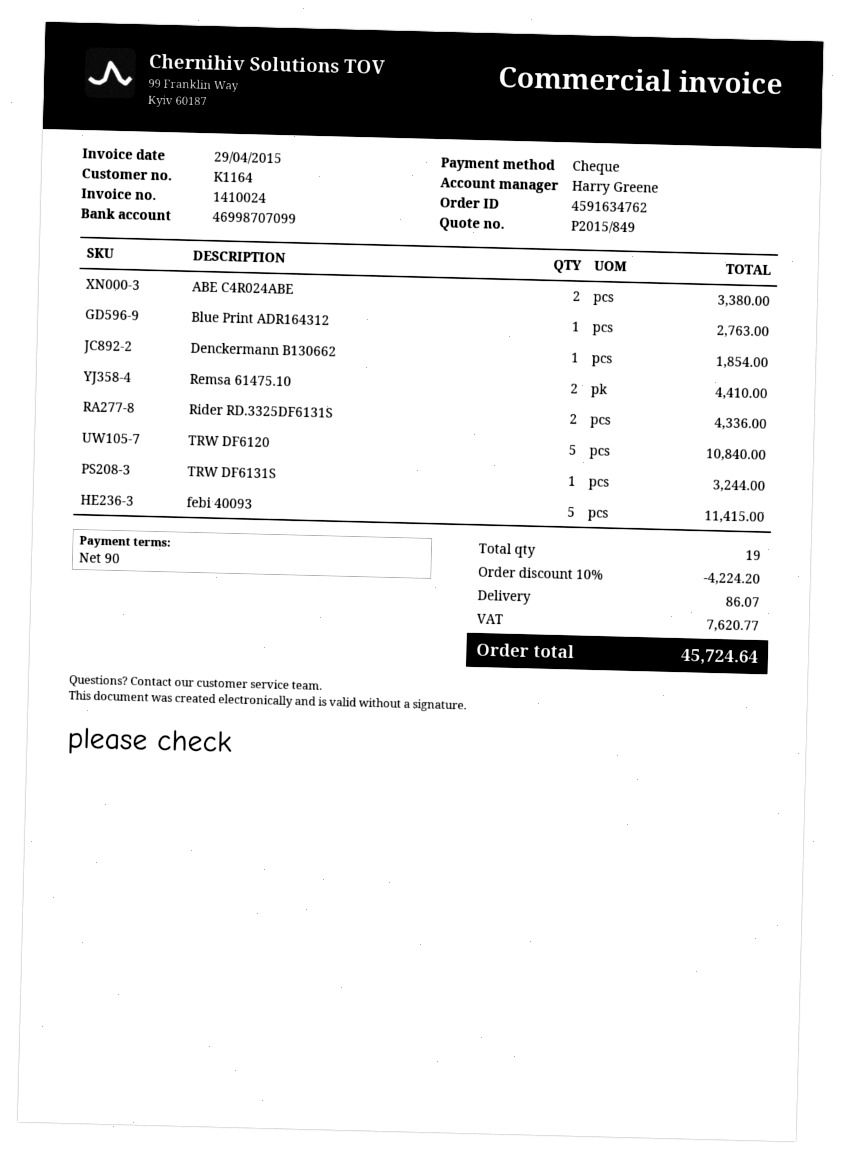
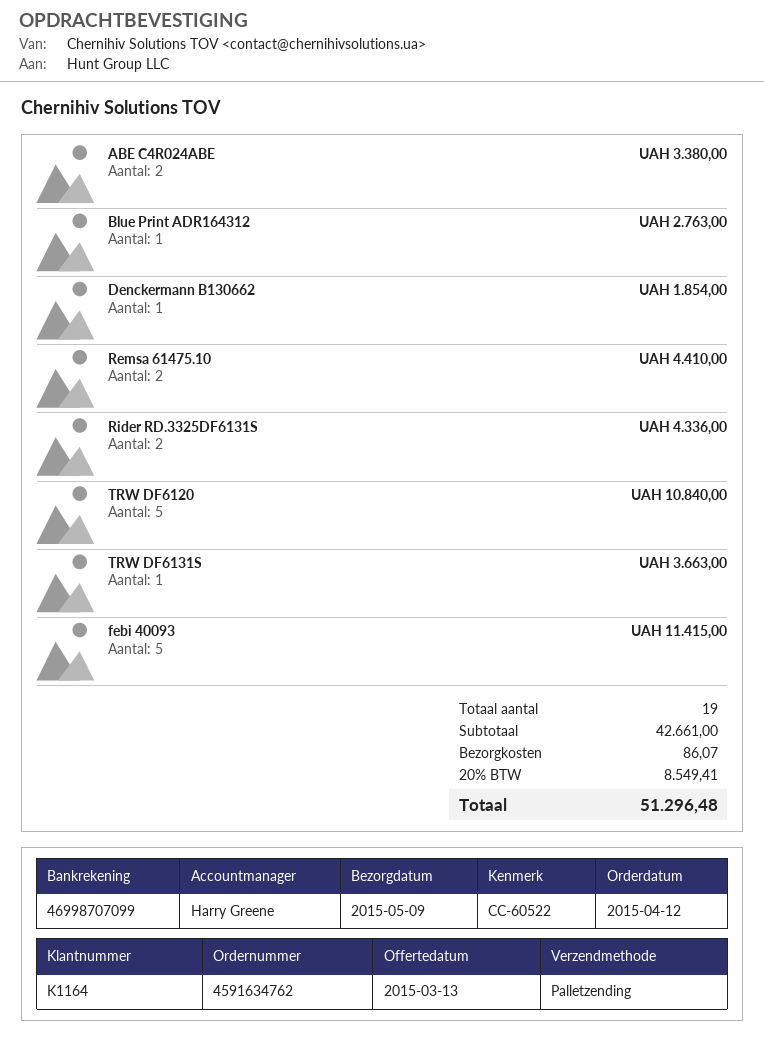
TRW DF6131S: 1 for 3244.00 -> 1 for 3663.00
discount: 10% = 4224.20 -> none
tax: 7620.77 -> 8549.41
total: 45724.64 -> 51296.48

